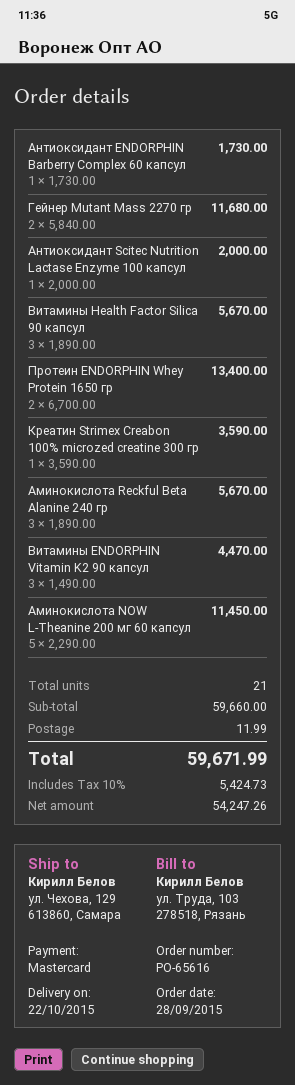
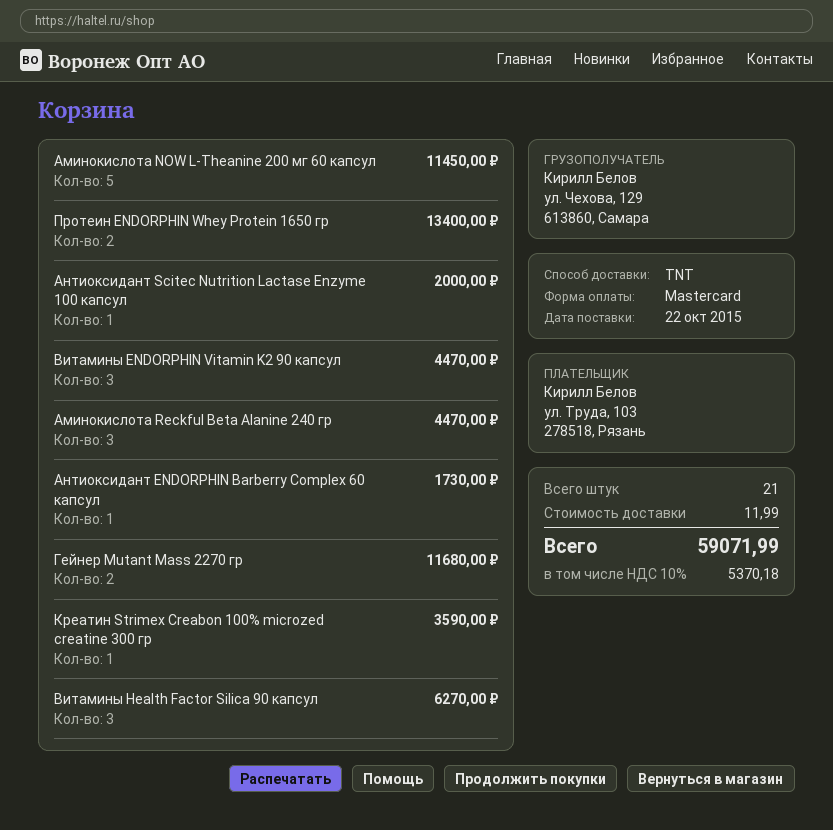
Витамины Health Factor Silica 90 капсул: 3 for 5670.00 -> 3 for 6270.00
Аминокислота Reckful Beta Alanine 240 гр: 3 for 5670.00 -> 3 for 4470.00
tax: 10% = 5424.73 -> 10% = 5370.18
total: 59671.99 -> 59071.99

